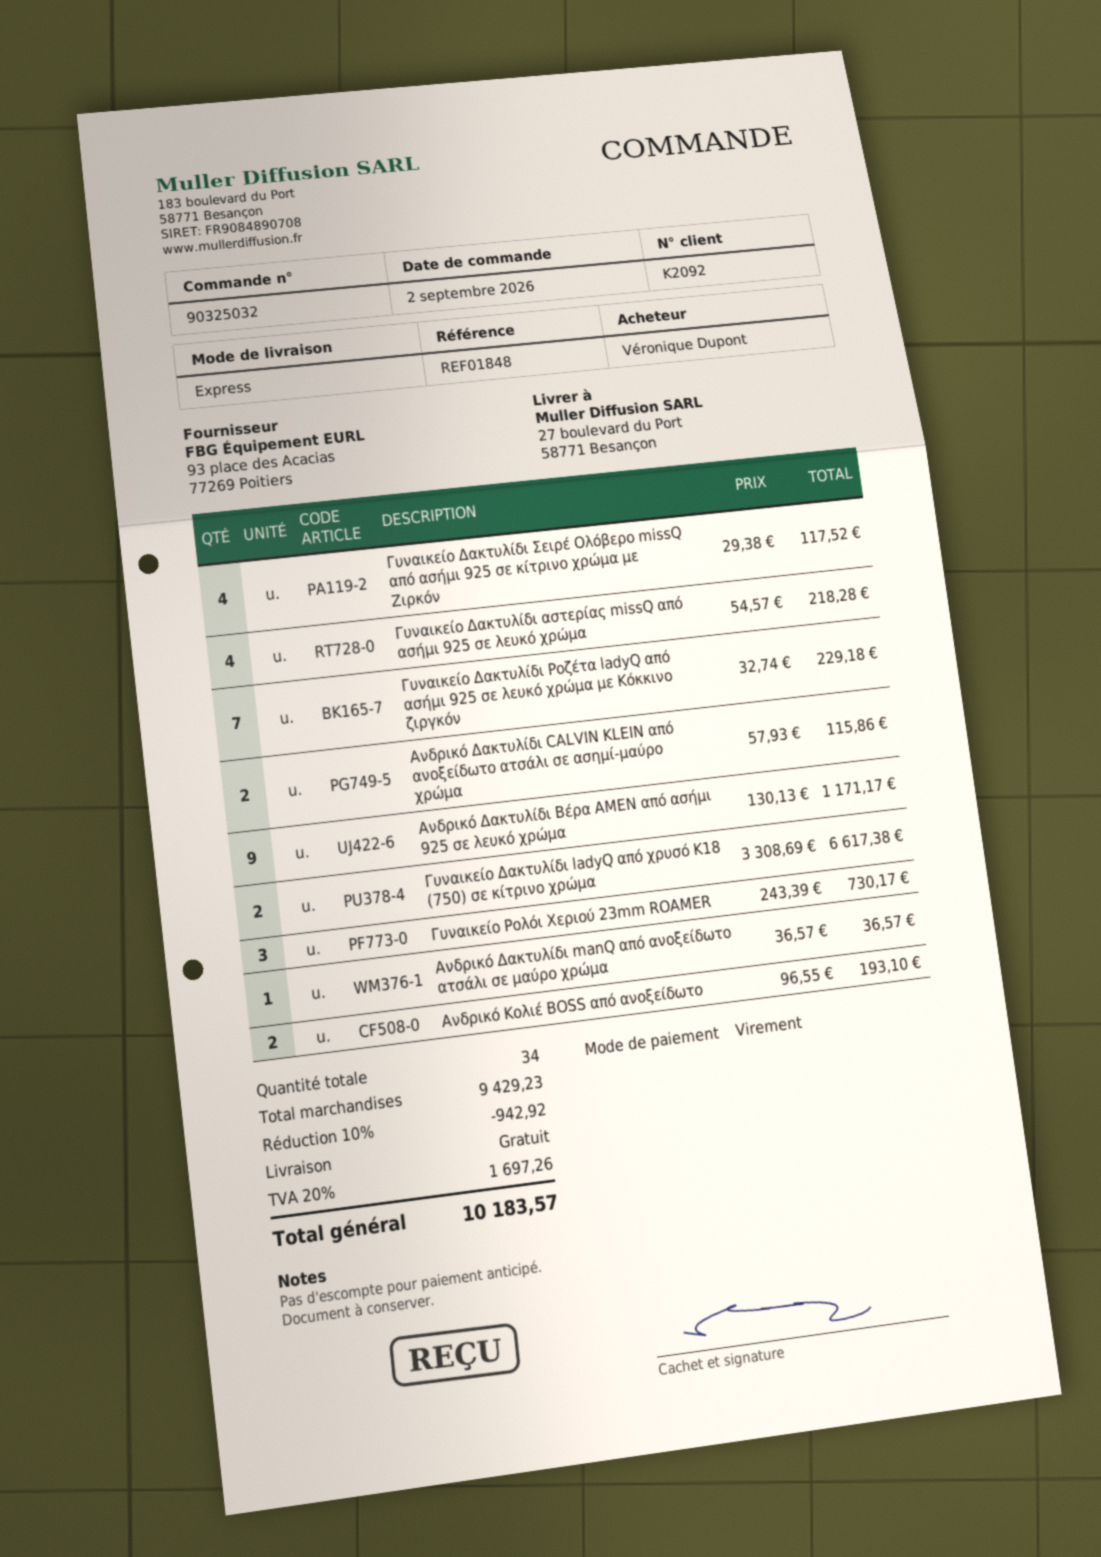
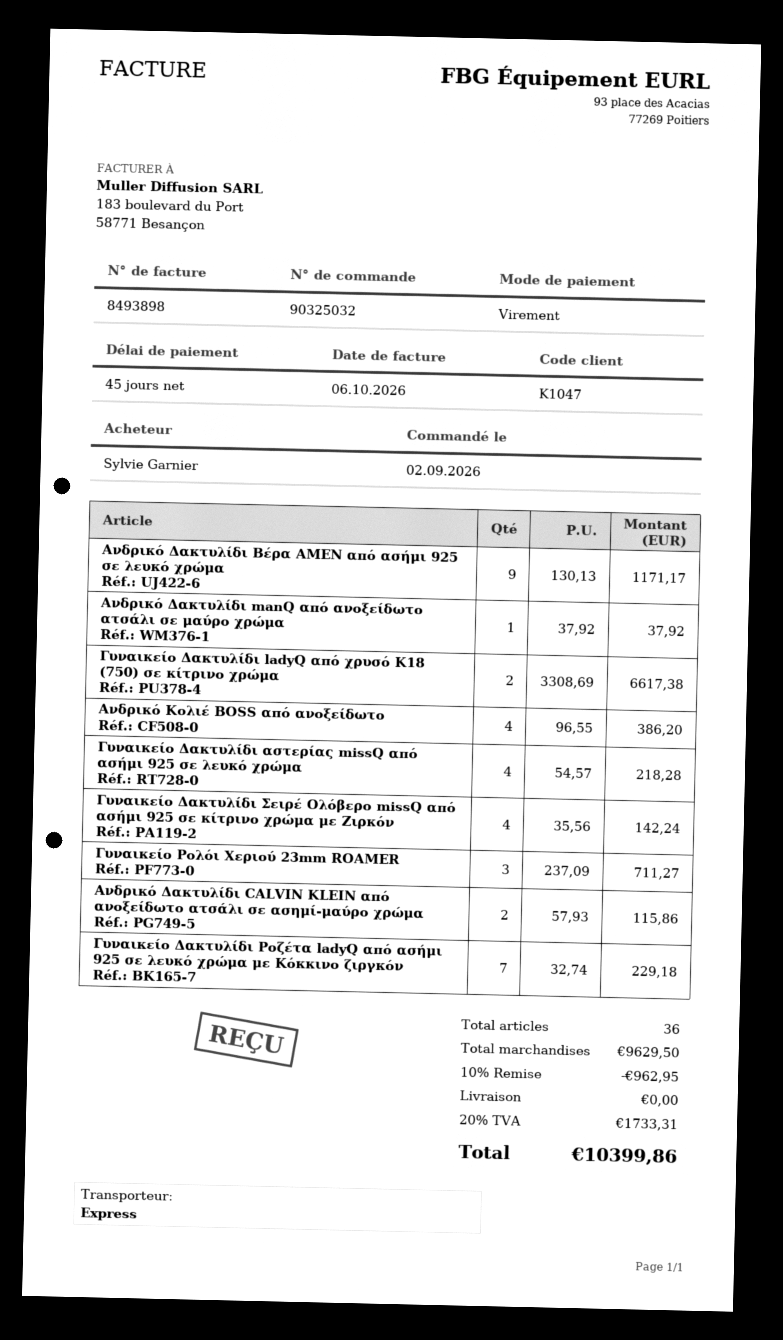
customer number: K2092 -> K1047
ordered by: Véronique Dupont -> Sylvie Garnier
Γυναικείο Δακτυλίδι Σειρέ Ολόβερο missQ από ασήμι 925 σε κίτρινο χρώμα με Ζιρκόν: 4 x 29.38 = 117.52 -> 4 x 35.56 = 142.24
Γυναικείο Ρολόι Χεριού 23mm ROAMER: 3 x 243.39 = 730.17 -> 3 x 237.09 = 711.27
Ανδρικό Δακτυλίδι manQ από ανοξείδωτο ατσάλι σε μαύρο χρώμα: 1 x 36.57 = 36.57 -> 1 x 37.92 = 37.92
Ανδρικό Κολιέ BOSS από ανοξείδωτο: 2 x 96.55 = 193.10 -> 4 x 96.55 = 386.20
total quantity: 34 -> 36
subtotal: 9429.23 -> 9629.50
discount: 10% = 942.92 -> 10% = 962.95
tax: 20% = 1697.26 -> 20% = 1733.31
total: 10183.57 -> 10399.86

